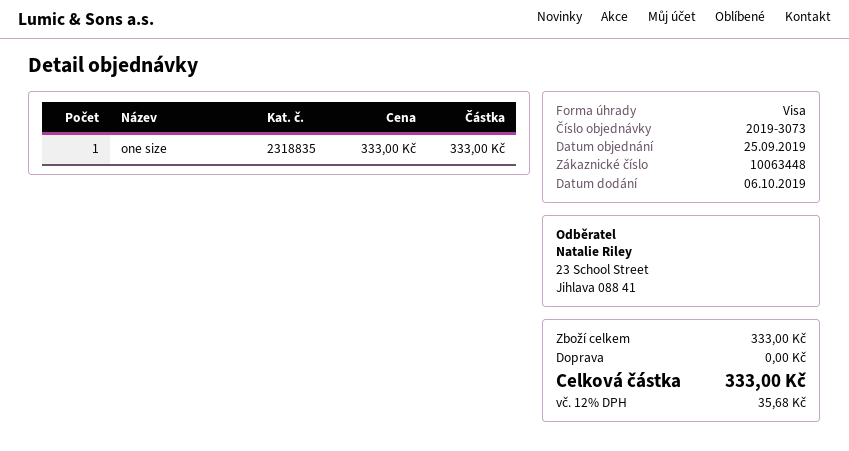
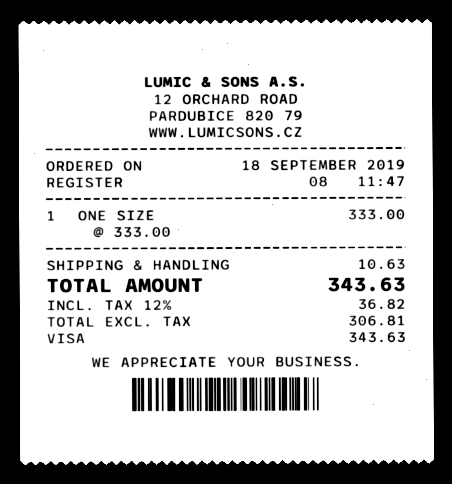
order date: 2019-09-25 -> 2019-09-18
shipping: 0.00 -> 10.63
tax: 12% = 35.68 -> 12% = 36.82
total: 333.00 -> 343.63

